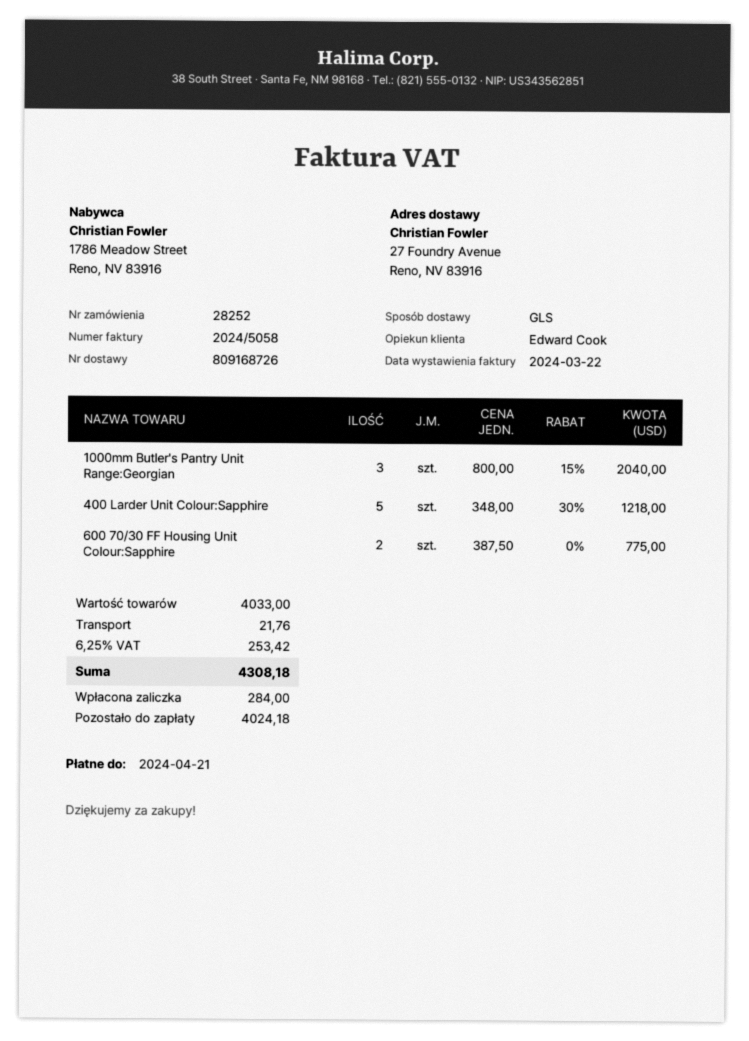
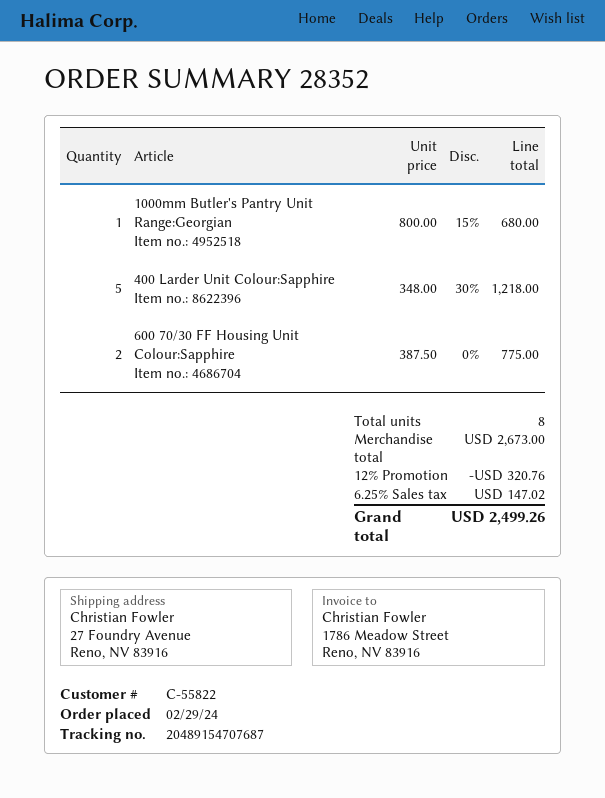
order number: 28252 -> 28352
1000mm Butler's Pantry Unit Range:Georgian: 3 x 800.00 - 15% = 2040.00 -> 1 x 800.00 - 15% = 680.00
subtotal: 4033.00 -> 2673.00
discount: none -> 12% = 320.76
shipping: 21.76 -> none
tax: 6.25% = 253.42 -> 6.25% = 147.02
total: 4308.18 -> 2499.26

